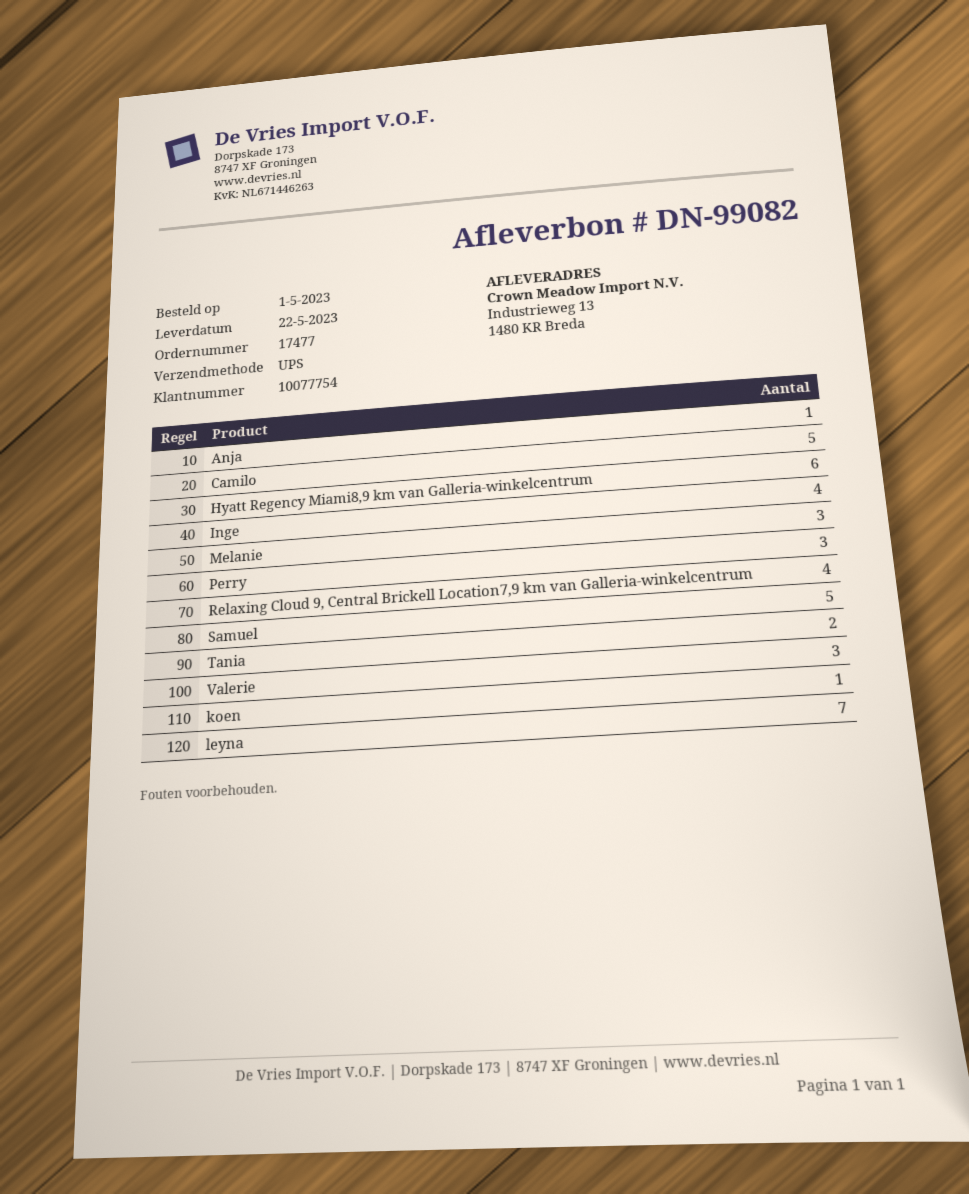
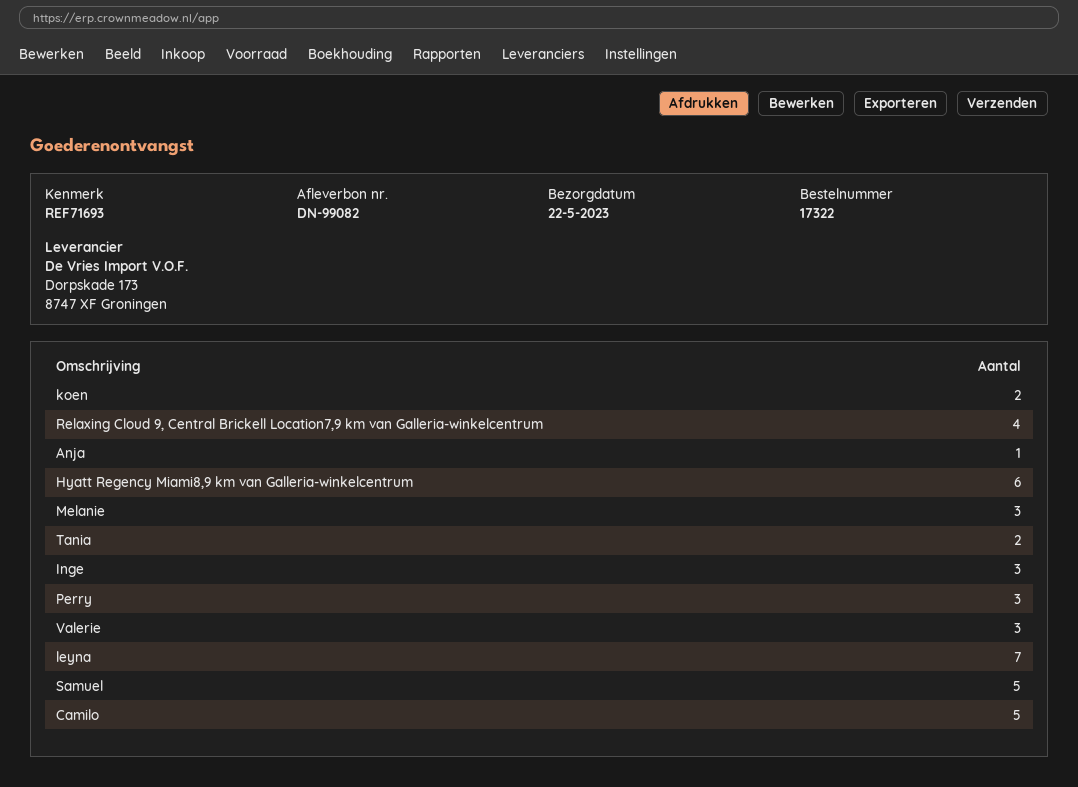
order number: 17477 -> 17322
Inge: 4 -> 3
koen: 1 -> 2

